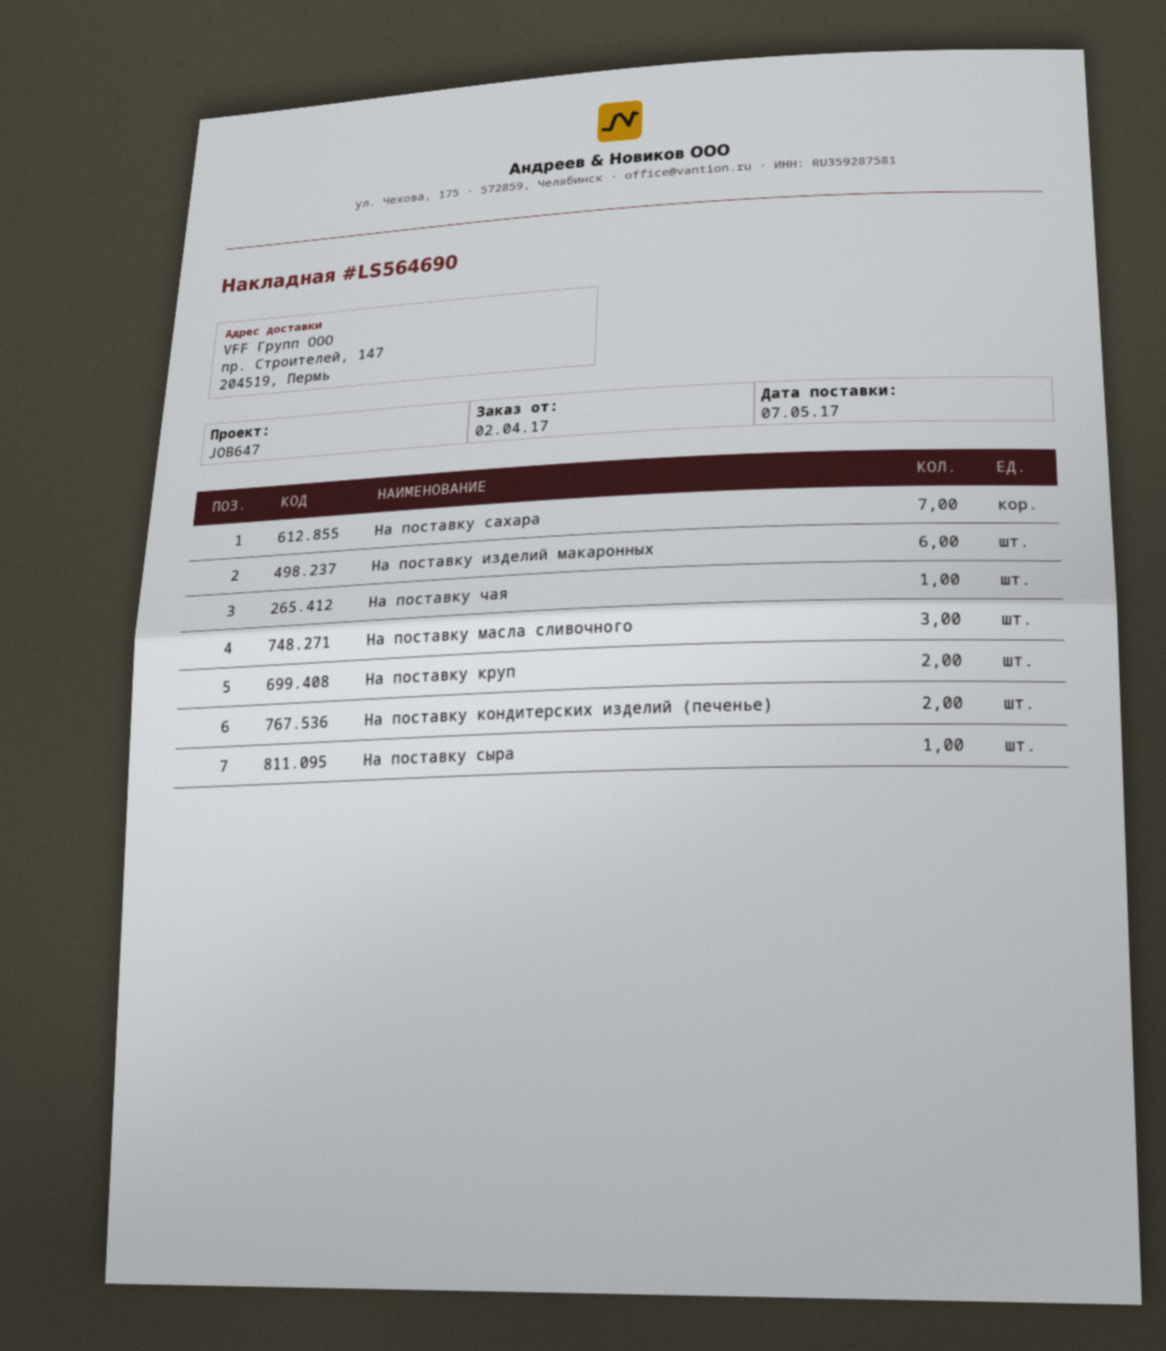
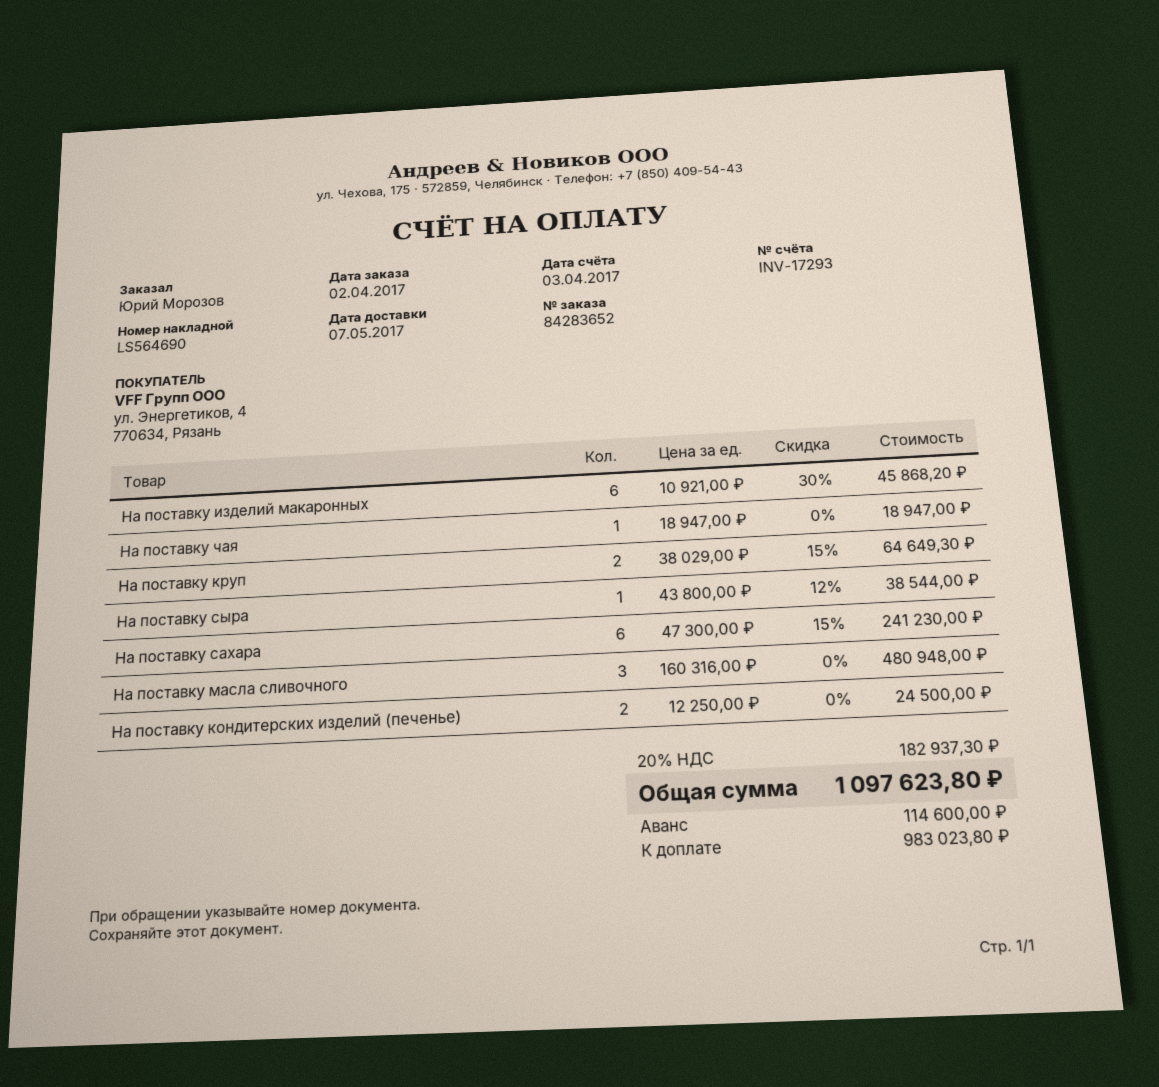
На поставку сахара: 7 -> 6

